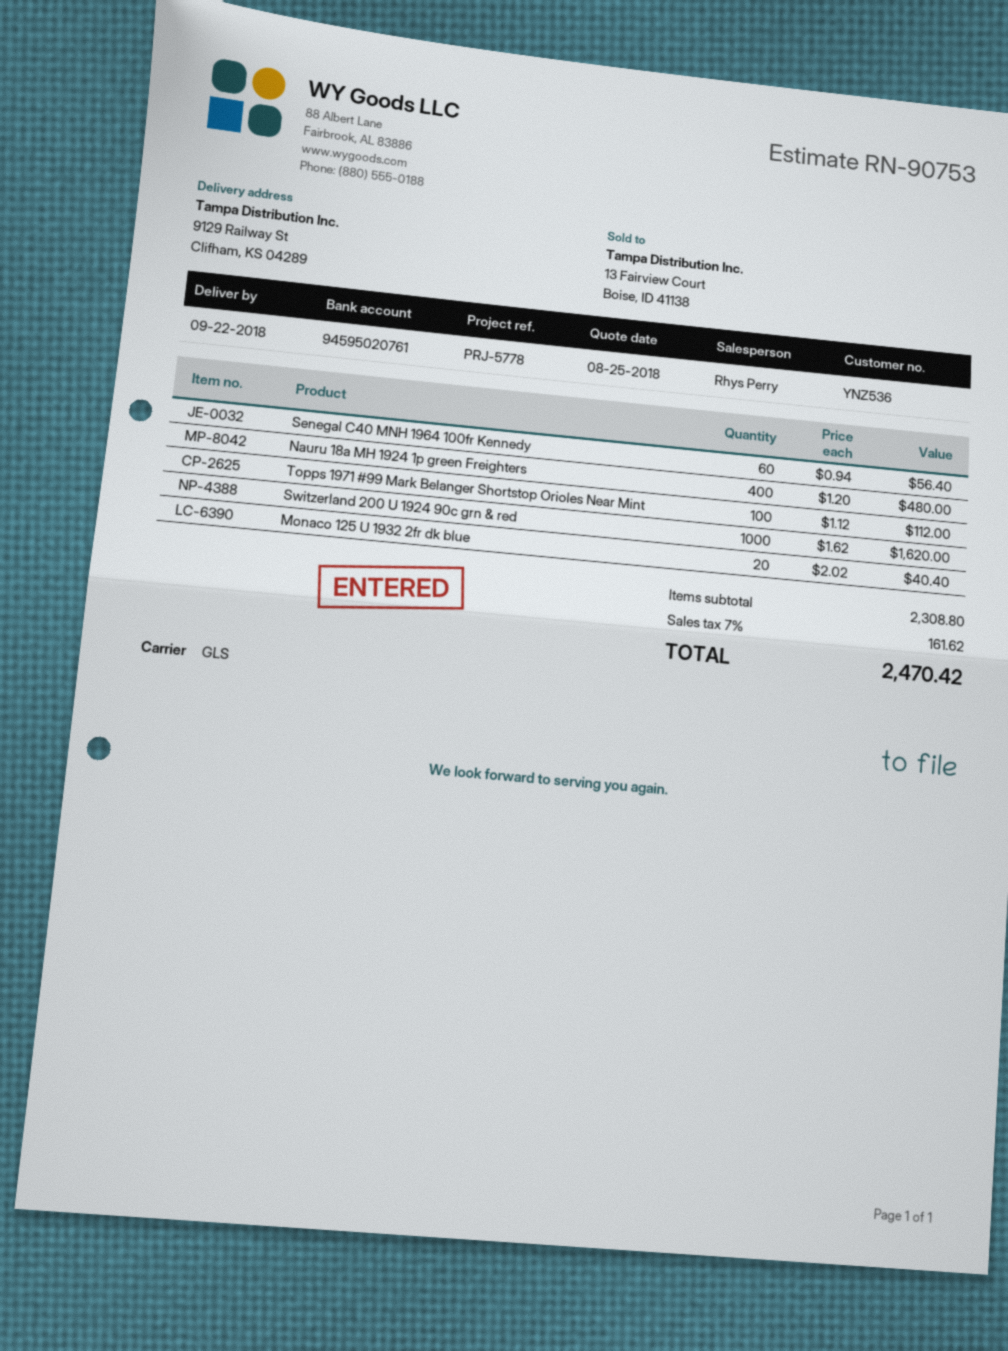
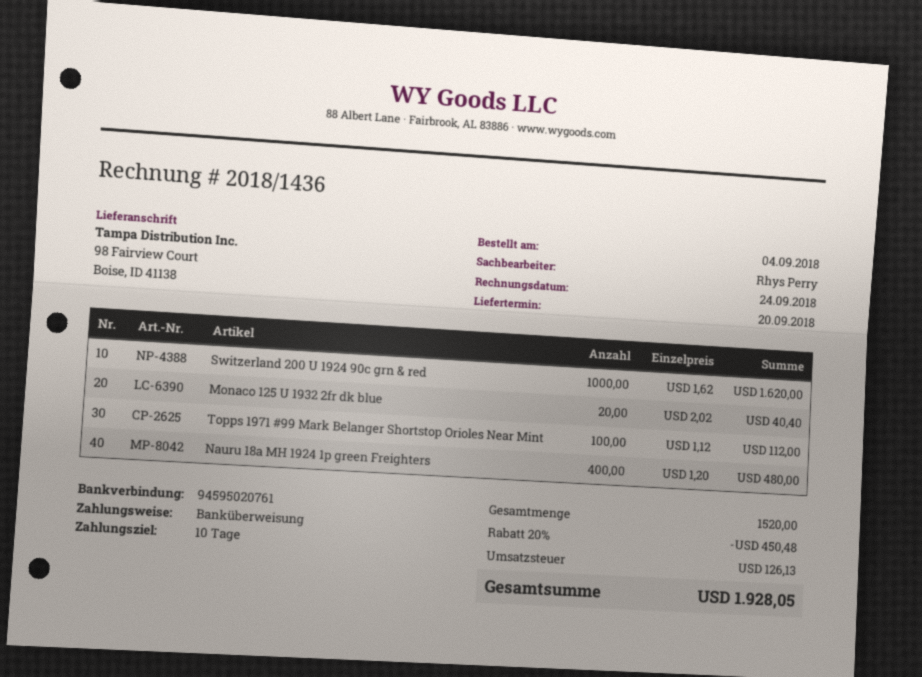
delivery date: 2018-09-22 -> 2018-09-20
ship to: 9129 Railway St, Clifham, KS 04289 -> 98 Fairview Court, Boise, ID 41138
Senegal C40 MNH 1964 100fr Kennedy: 60 x 0.94 = 56.40 -> none
discount: none -> 20% = 450.48
tax: 161.62 -> 126.13
total: 2470.42 -> 1928.05

